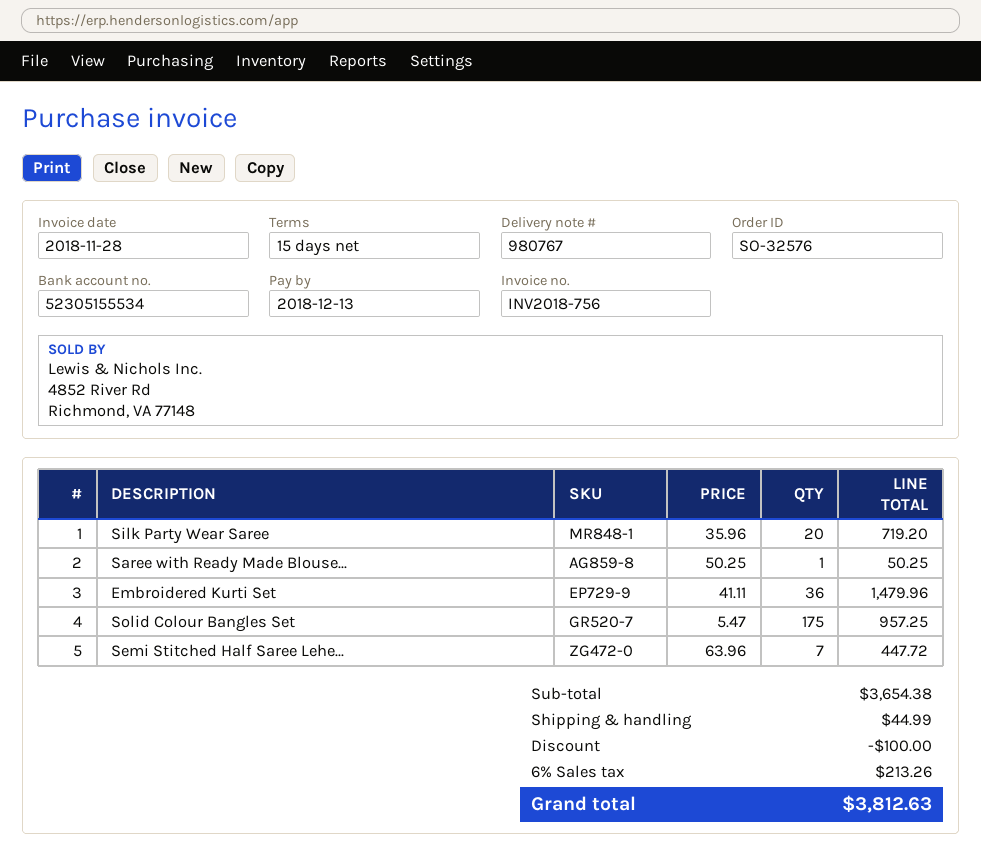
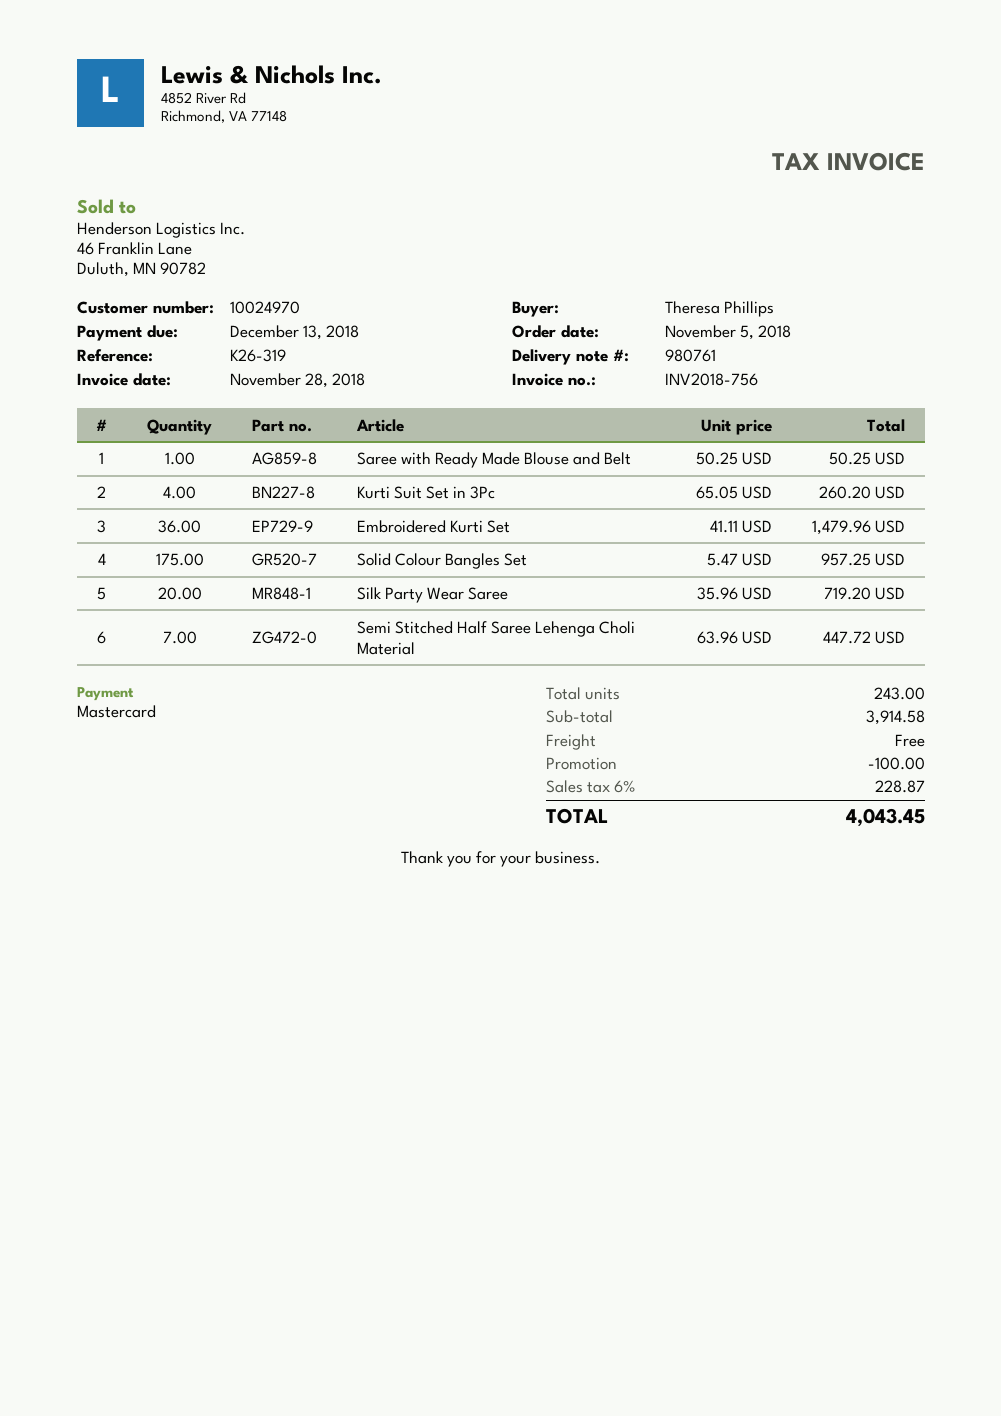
delivery note number: 980767 -> 980761
Kurti Suit Set in 3Pc: none -> 4 x 65.05 = 260.20
subtotal: 3654.38 -> 3914.58
shipping: 44.99 -> 0.00
tax: 6% = 213.26 -> 6% = 228.87
total: 3812.63 -> 4043.45

